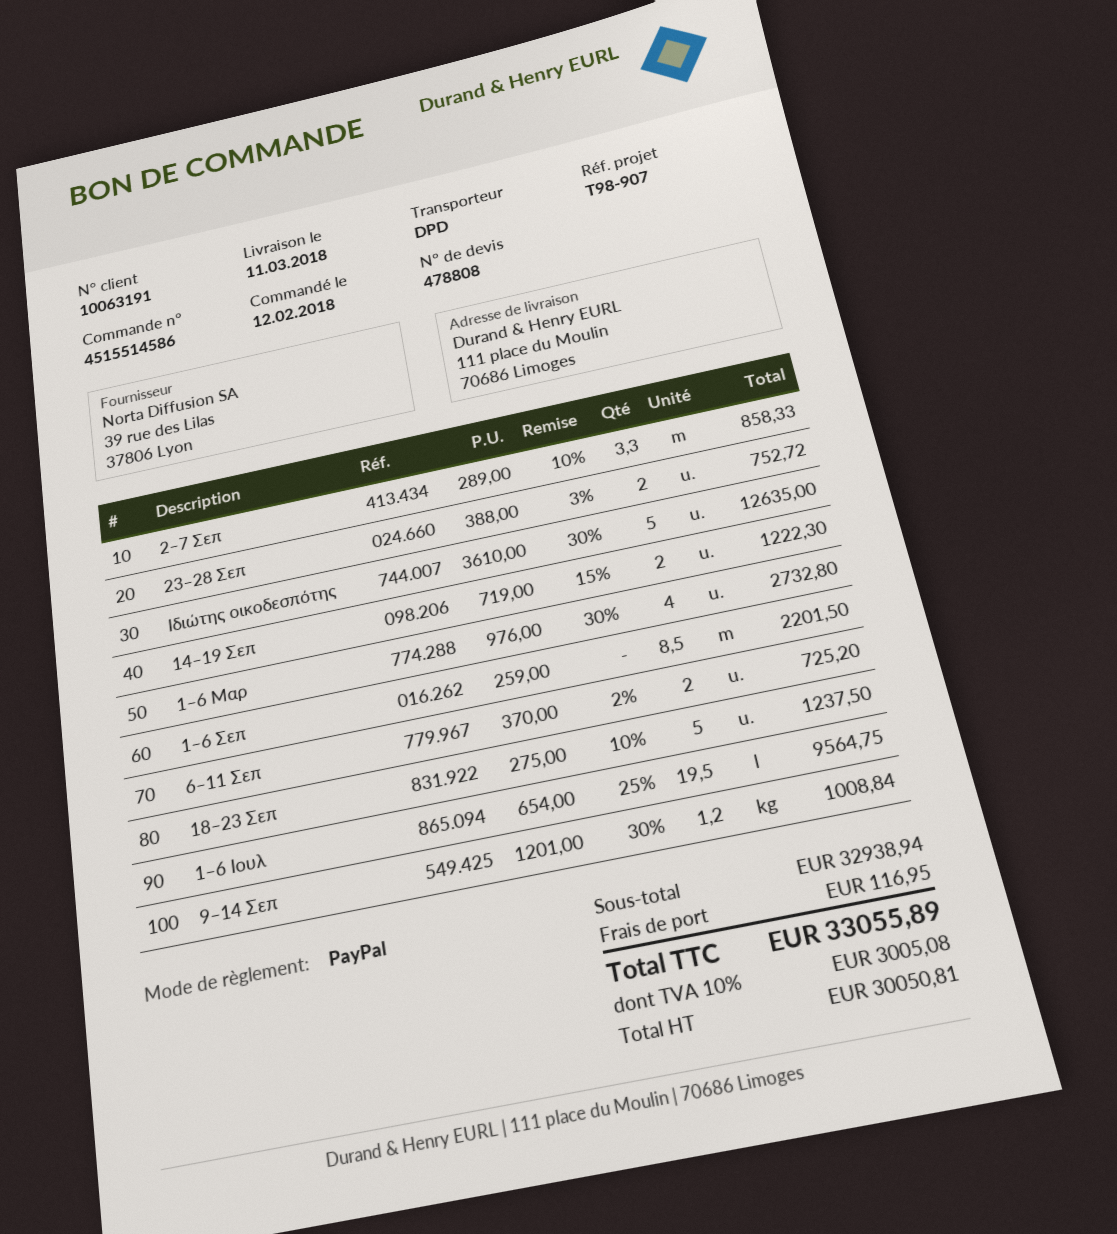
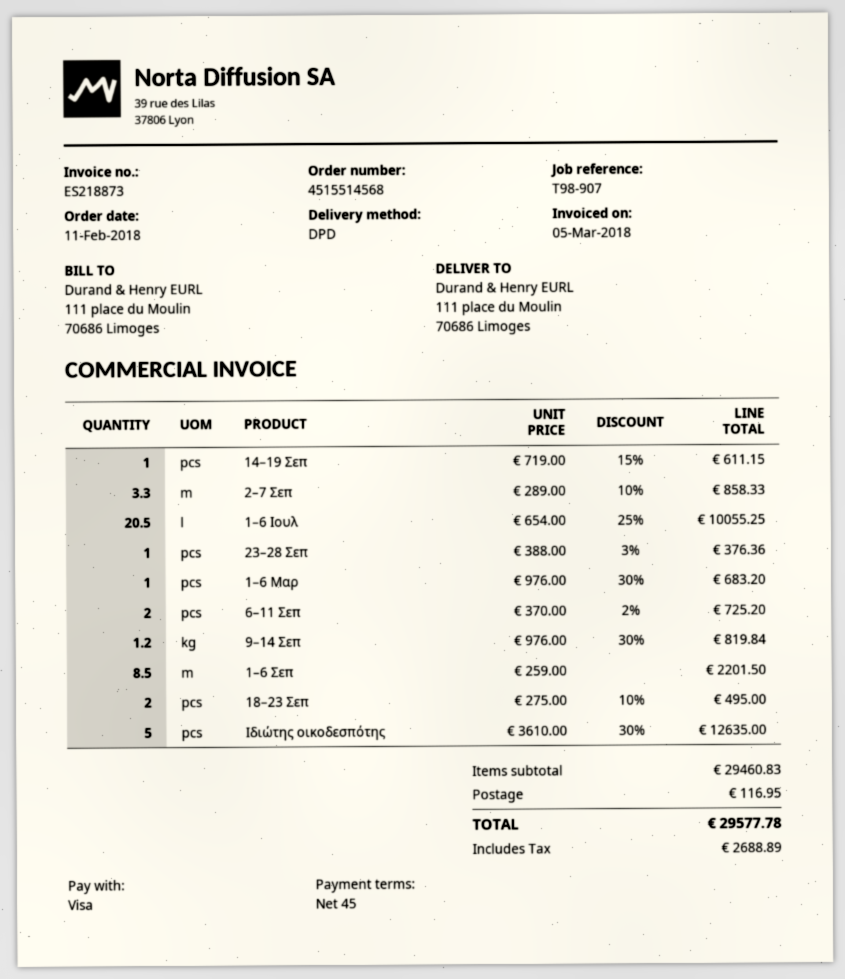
order number: 4515514586 -> 4515514568
order date: 2018-02-12 -> 2018-02-11
payment method: PayPal -> Visa
23–28 Σεπ: 2 x 388.00 - 3% = 752.72 -> 1 x 388.00 - 3% = 376.36
14–19 Σεπ: 2 x 719.00 - 15% = 1222.30 -> 1 x 719.00 - 15% = 611.15
1–6 Μαρ: 4 x 976.00 - 30% = 2732.80 -> 1 x 976.00 - 30% = 683.20
18–23 Σεπ: 5 x 275.00 - 10% = 1237.50 -> 2 x 275.00 - 10% = 495.00
1–6 Ιουλ: 19.5 x 654.00 - 25% = 9564.75 -> 20.5 x 654.00 - 25% = 10055.25
9–14 Σεπ: 1.2 x 1201.00 - 30% = 1008.84 -> 1.2 x 976.00 - 30% = 819.84
subtotal: 32938.94 -> 29460.83
tax: 3005.08 -> 2688.89
total: 33055.89 -> 29577.78

